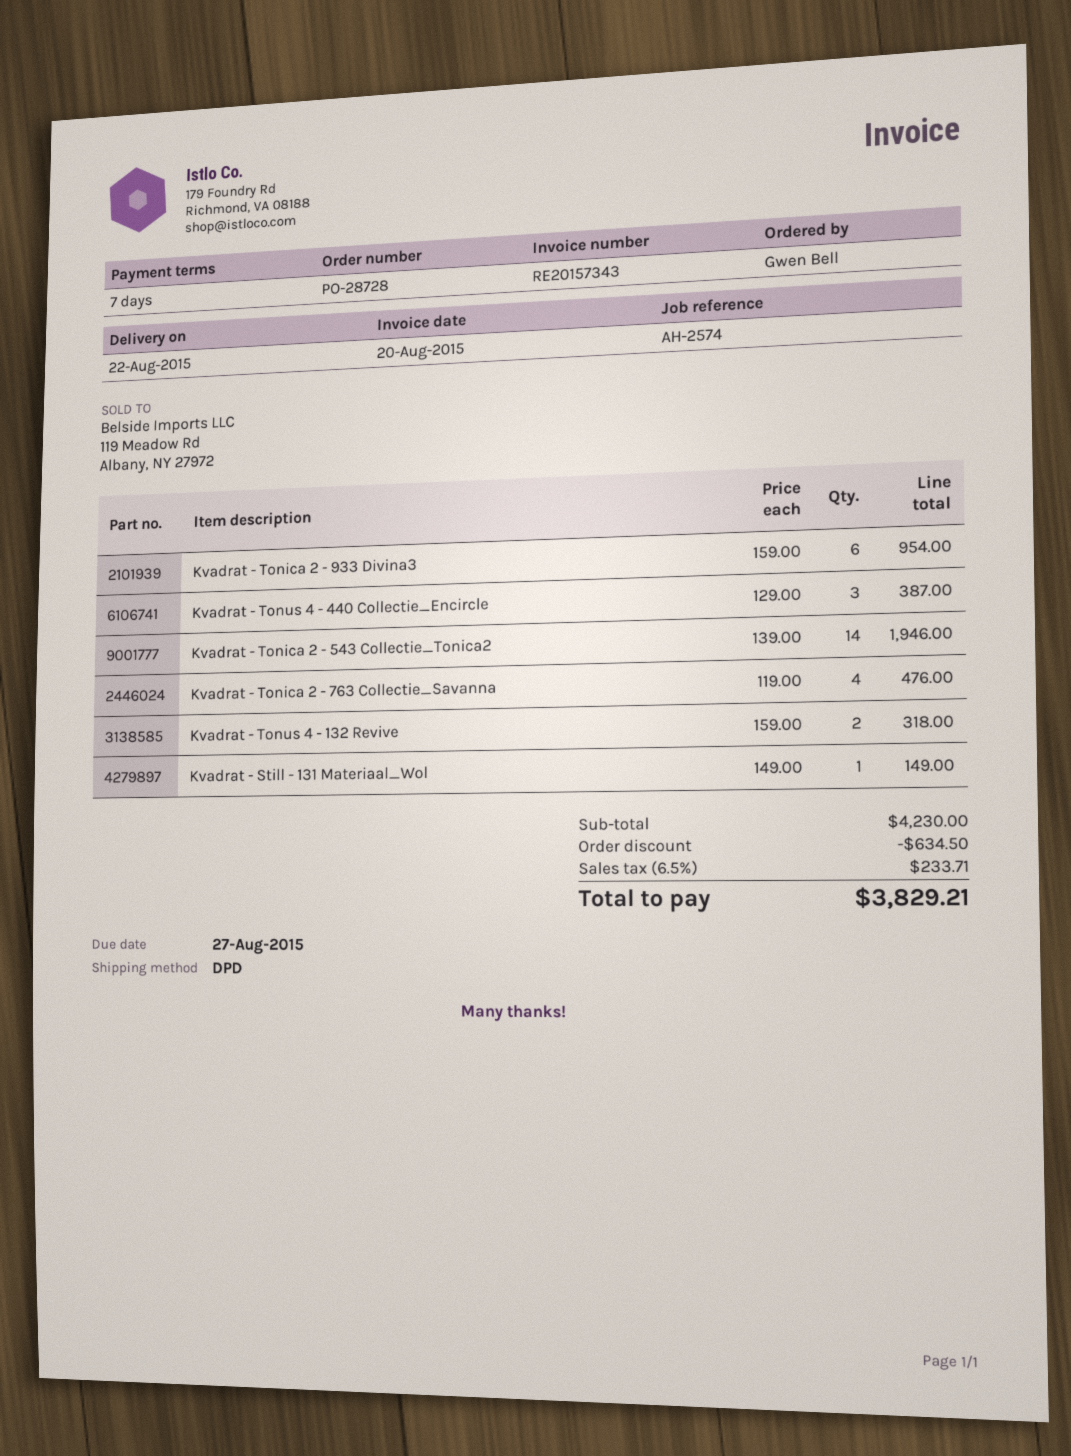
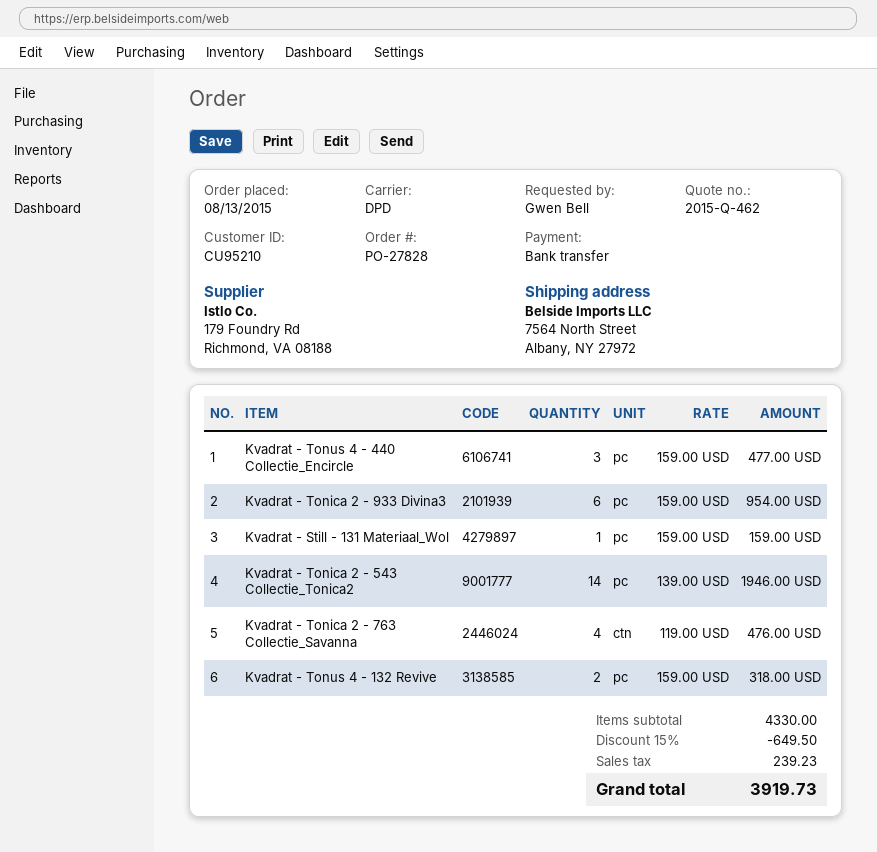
order number: PO-28728 -> PO-27828
Kvadrat - Tonus 4 - 440 Collectie_Encircle: 3 x 129.00 = 387.00 -> 3 x 159.00 = 477.00
Kvadrat - Still - 131 Materiaal_Wol: 1 x 149.00 = 149.00 -> 1 x 159.00 = 159.00
subtotal: 4230.00 -> 4330.00
discount: 634.50 -> 649.50
tax: 233.71 -> 239.23
total: 3829.21 -> 3919.73

